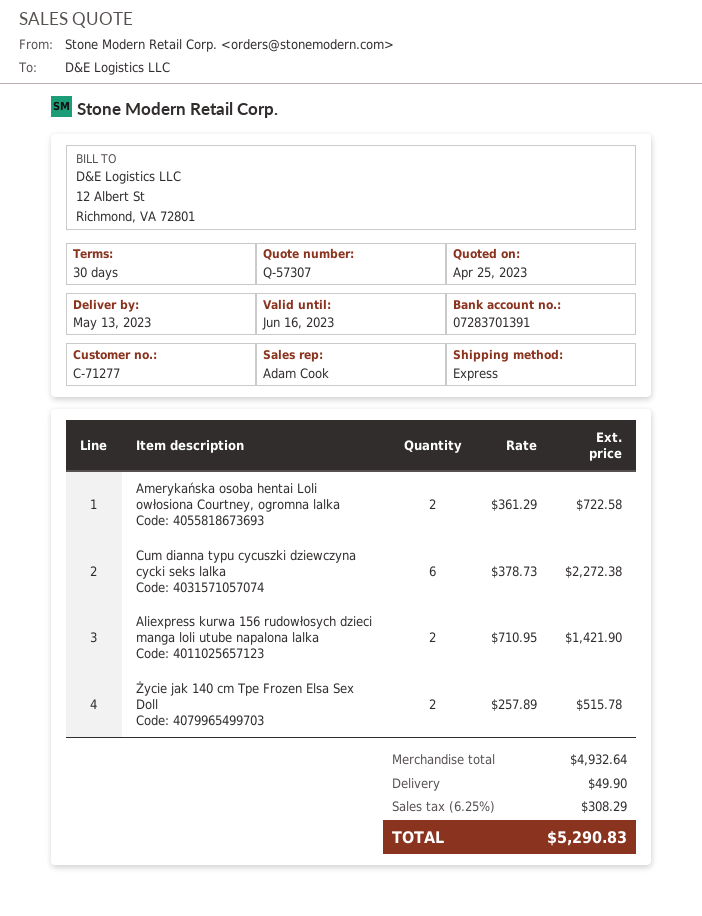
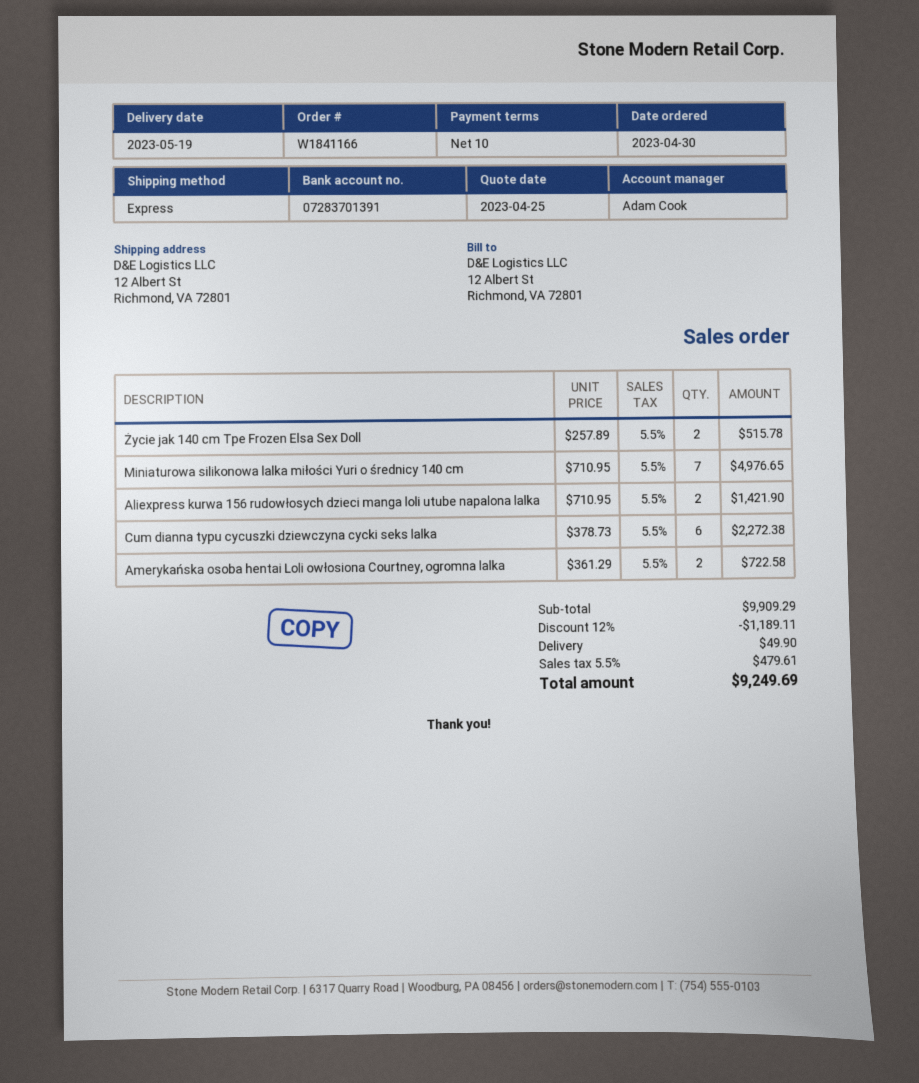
delivery date: 2023-05-13 -> 2023-05-19
payment terms: 30 days -> 10 days
Miniaturowa silikonowa lalka miłości Yuri o średnicy 140 cm: none -> 7 x 710.95 = 4976.65
subtotal: 4932.64 -> 9909.29
discount: none -> 12% = 1189.11
tax: 6.25% = 308.29 -> 5.5% = 479.61
total: 5290.83 -> 9249.69

